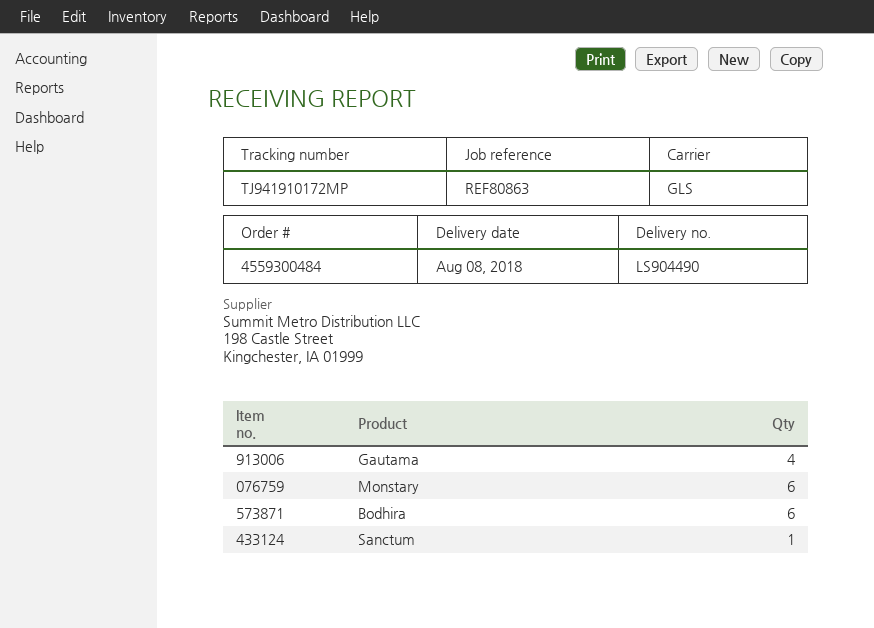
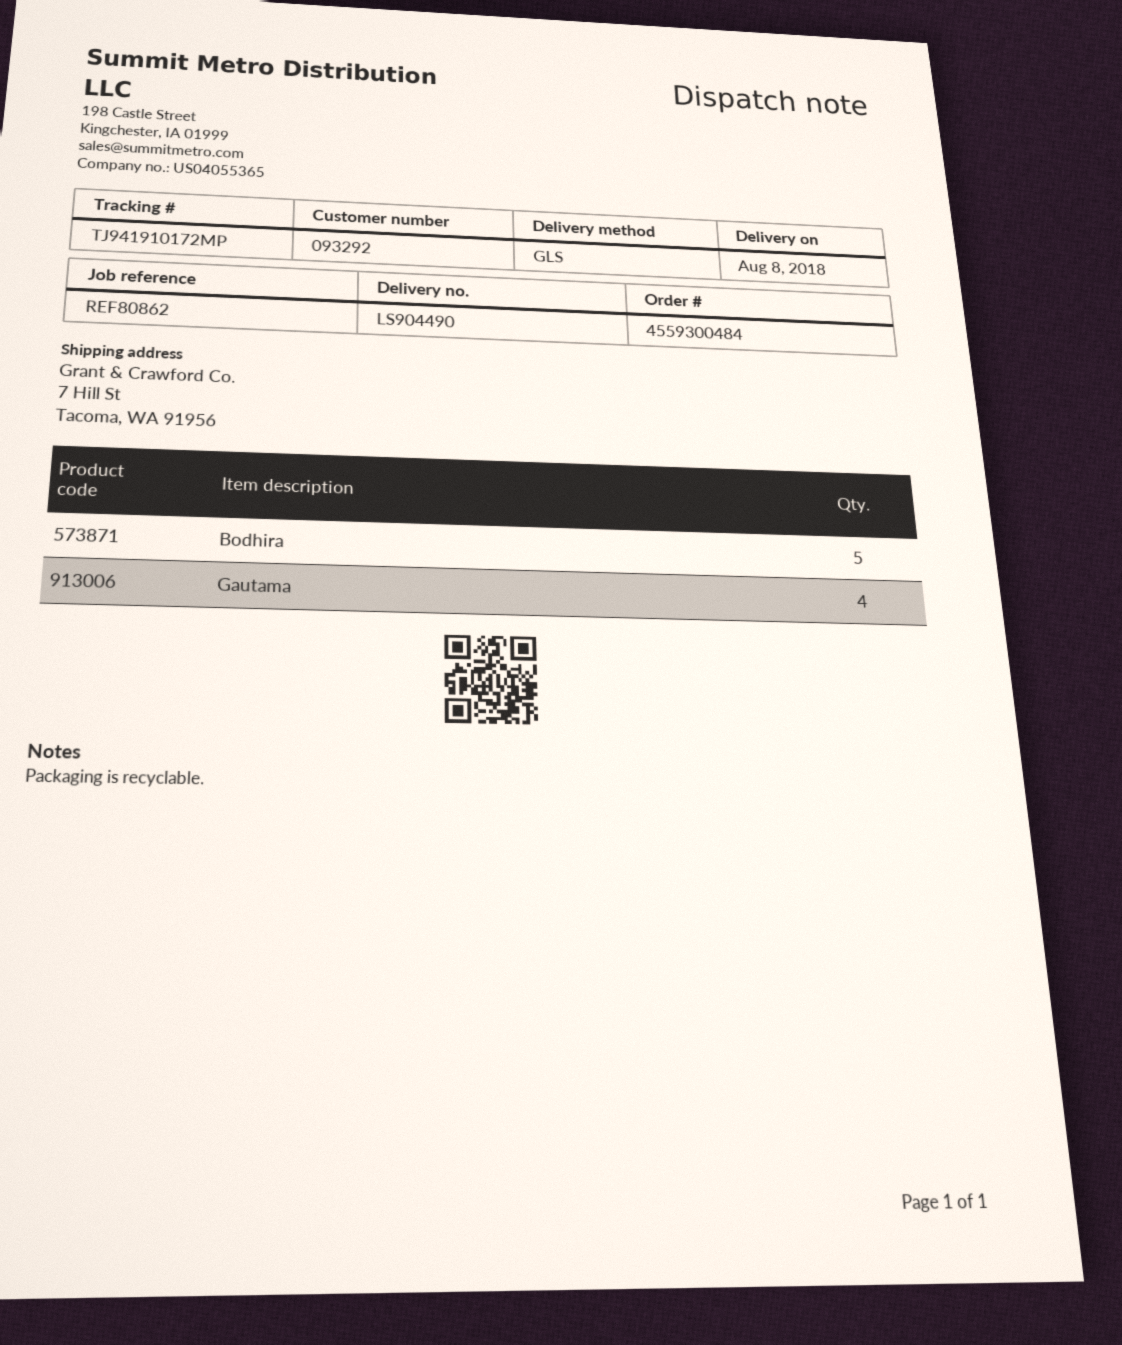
reference: REF80863 -> REF80862
Monstary: 6 -> none
Bodhira: 6 -> 5
Sanctum: 1 -> none

